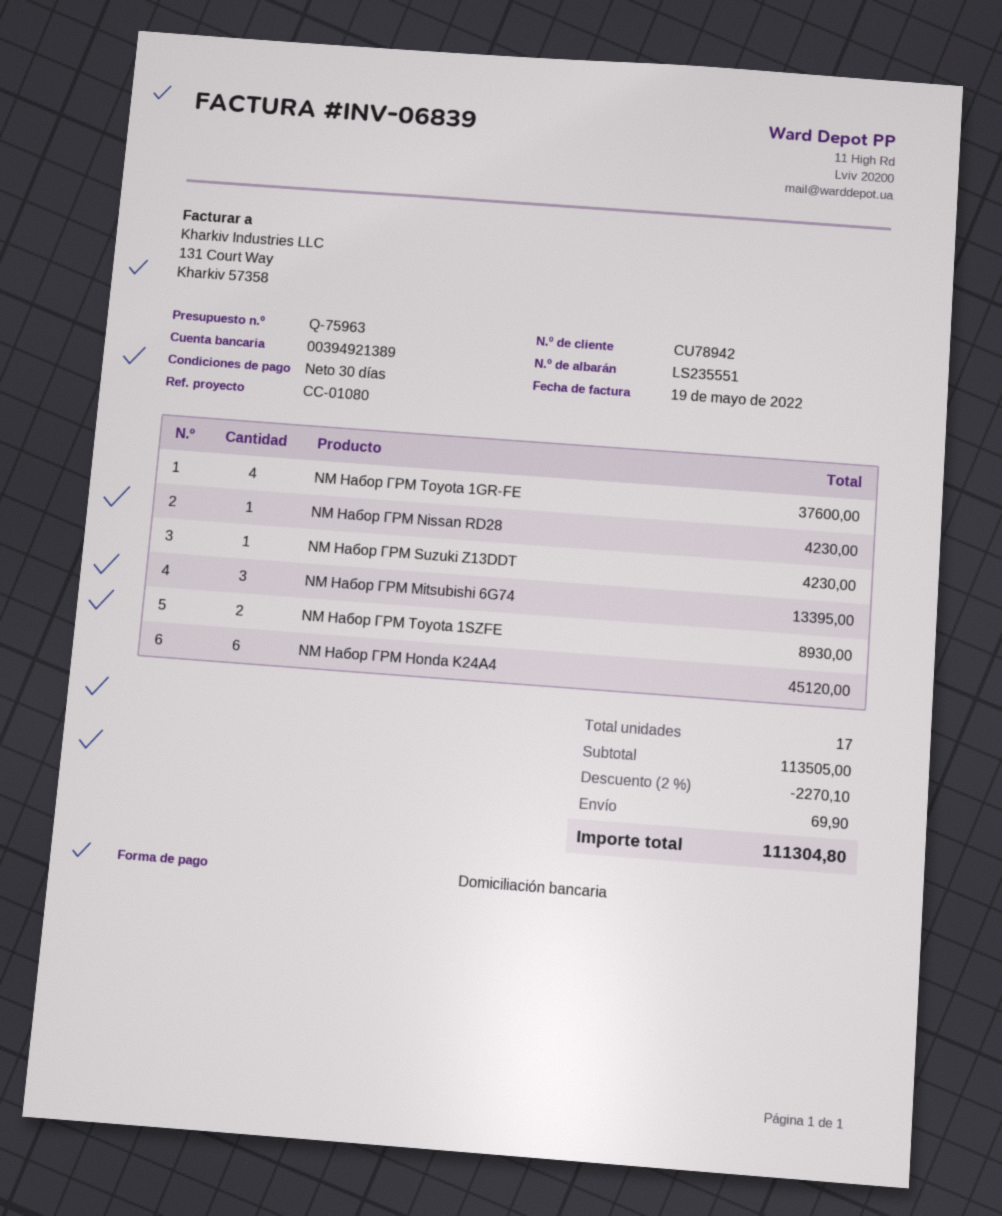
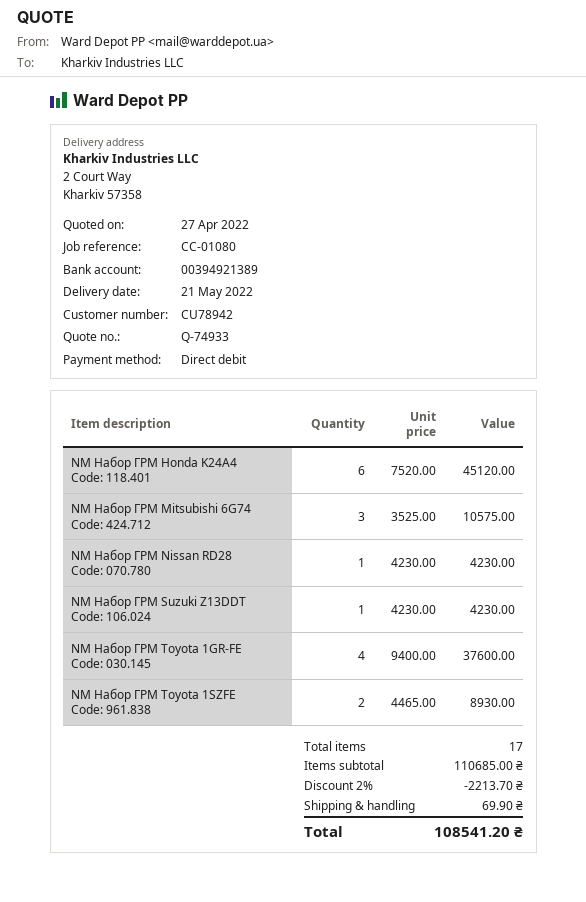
quote number: Q-75963 -> Q-74933
NM Набор ГРМ Mitsubishi 6G74: 3 for 13395.00 -> 3 for 10575.00
subtotal: 113505.00 -> 110685.00
discount: 2% = 2270.10 -> 2% = 2213.70
total: 111304.80 -> 108541.20

